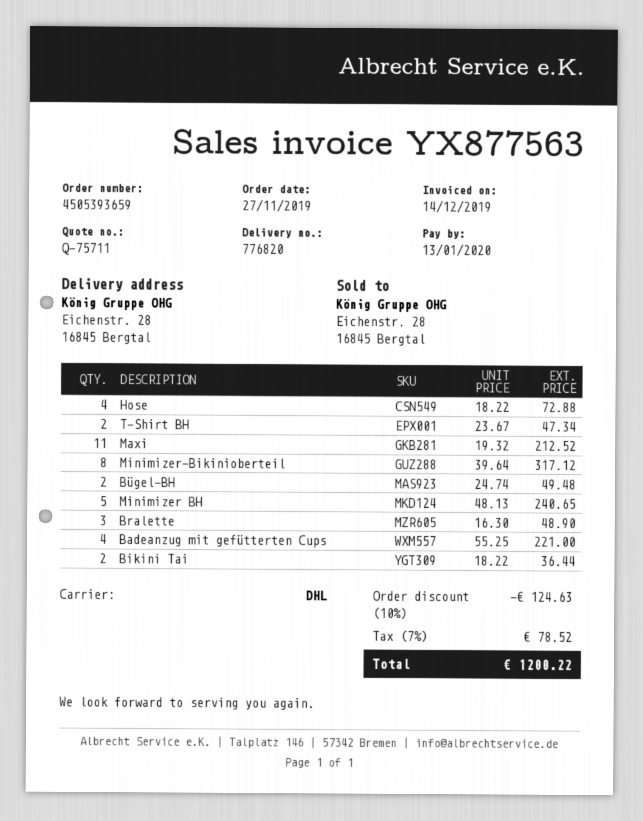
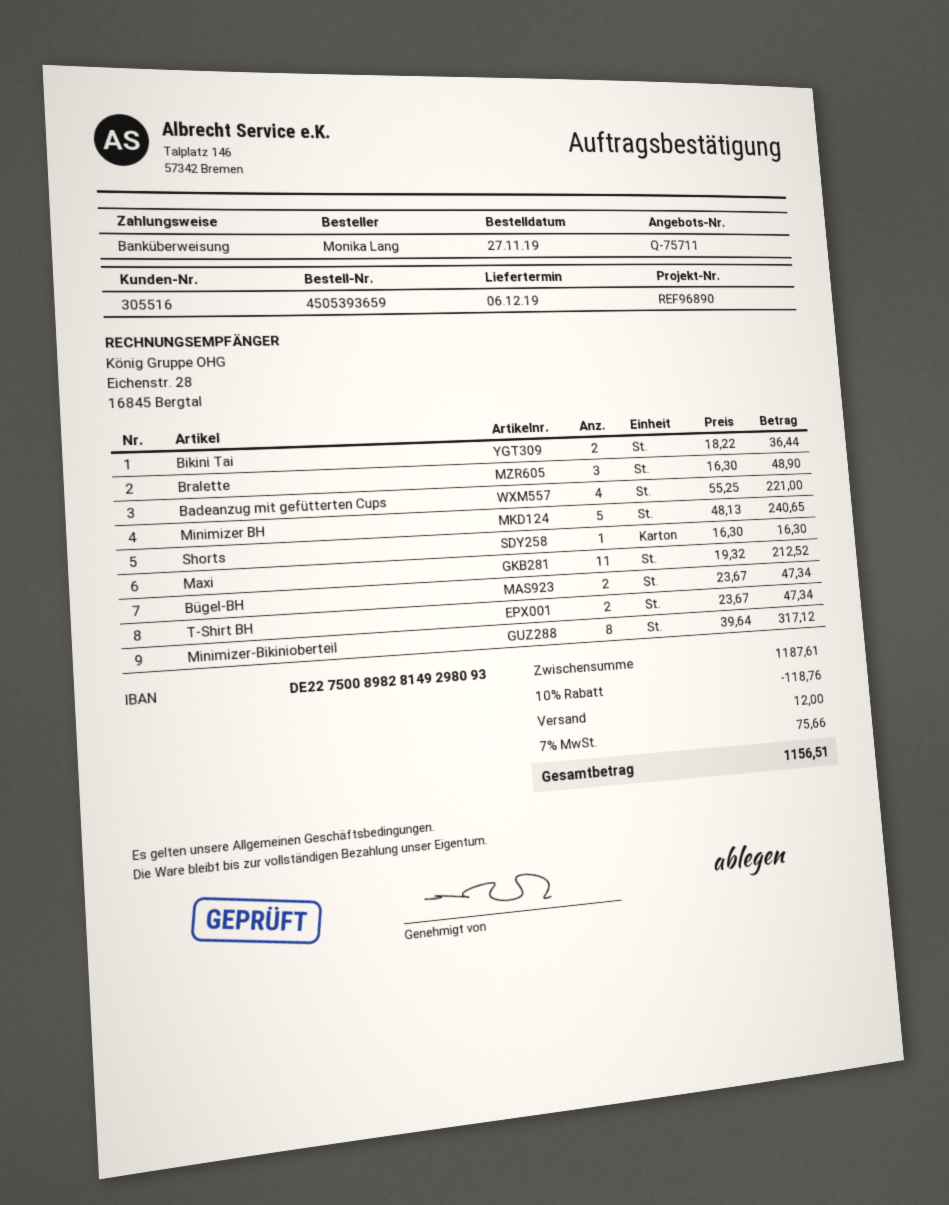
Hose: 4 x 18.22 = 72.88 -> none
Bügel-BH: 2 x 24.74 = 49.48 -> 2 x 23.67 = 47.34
Shorts: none -> 1 x 16.30 = 16.30
discount: 10% = 124.63 -> 10% = 118.76
shipping: none -> 12.00
tax: 7% = 78.52 -> 7% = 75.66
total: 1200.22 -> 1156.51

